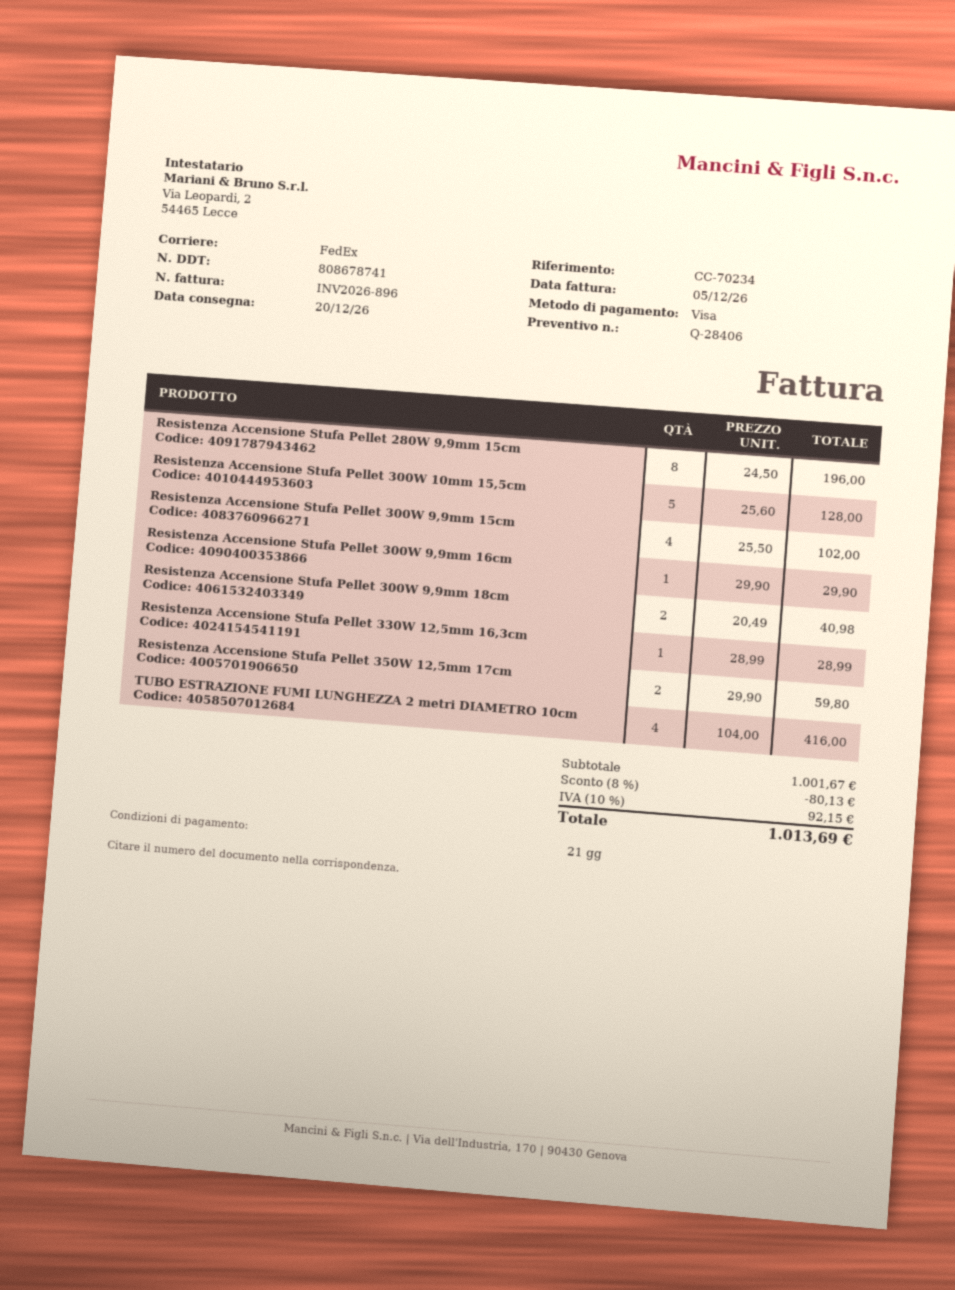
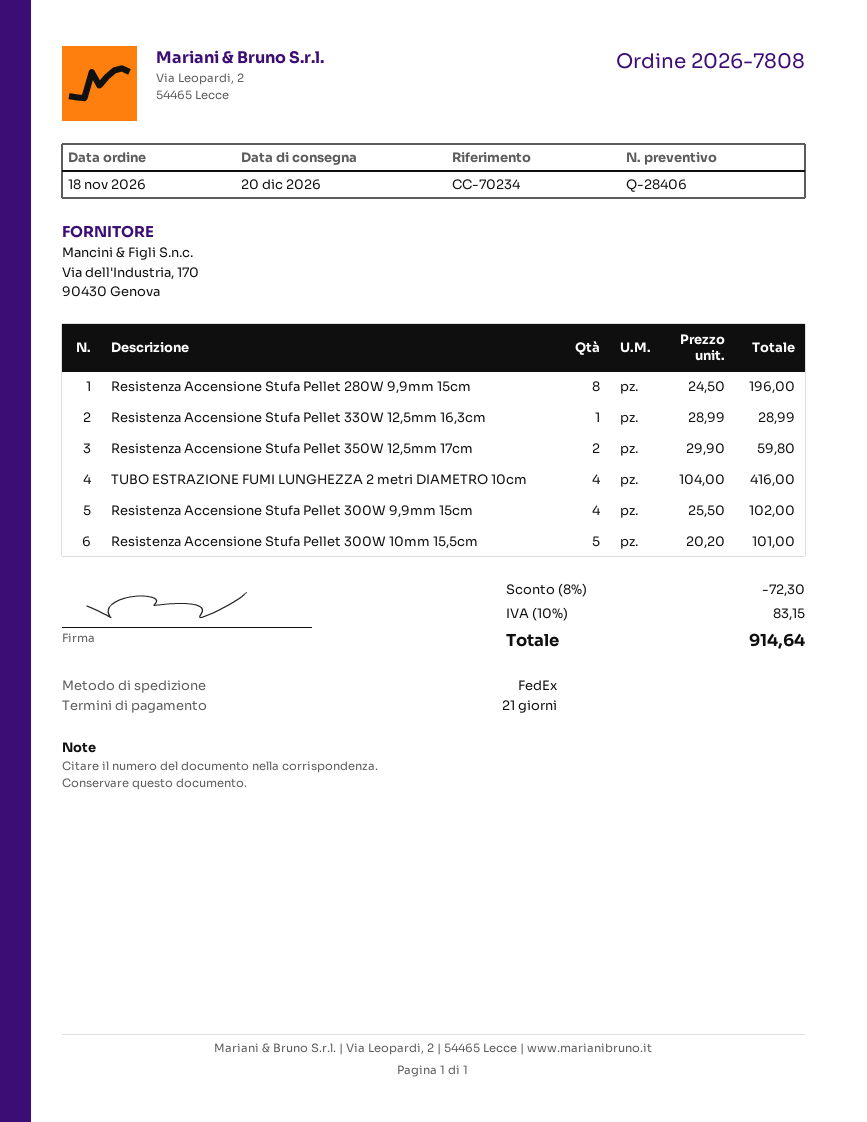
Resistenza Accensione Stufa Pellet 300W 10mm 15,5cm: 5 x 25.60 = 128.00 -> 5 x 20.20 = 101.00
Resistenza Accensione Stufa Pellet 300W 9,9mm 16cm: 1 x 29.90 = 29.90 -> none
Resistenza Accensione Stufa Pellet 300W 9,9mm 18cm: 2 x 20.49 = 40.98 -> none
discount: 8% = 80.13 -> 8% = 72.30
tax: 10% = 92.15 -> 10% = 83.15
total: 1013.69 -> 914.64

